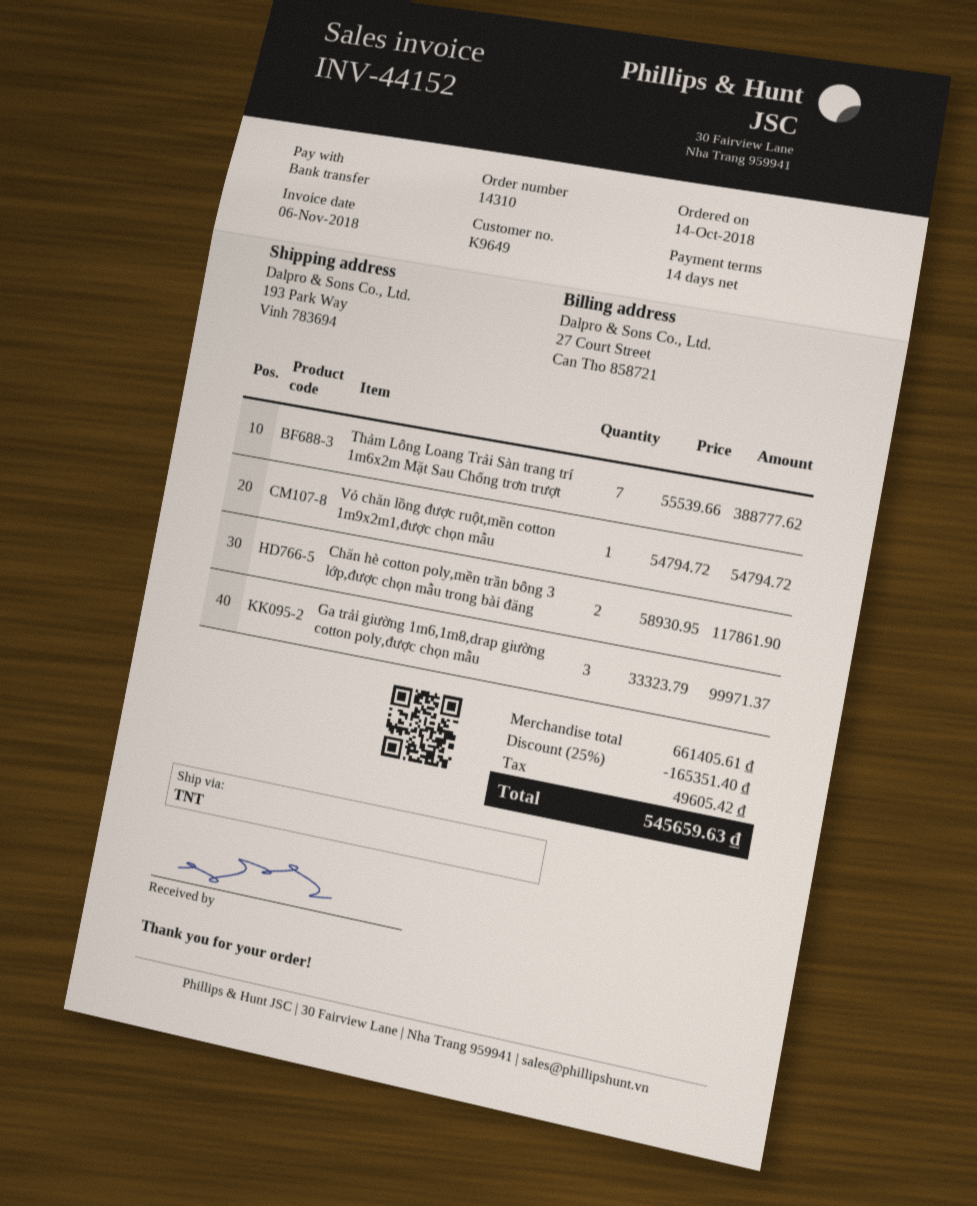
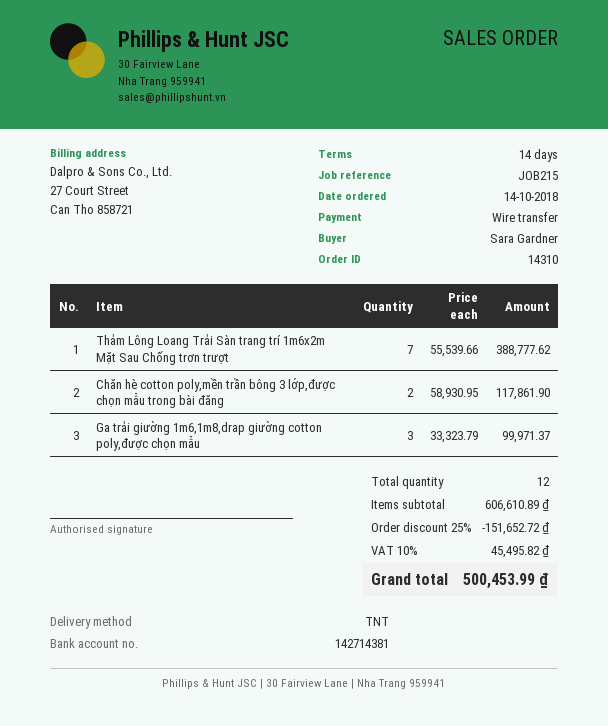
Vỏ chăn lồng được ruột,mền cotton 1m9x2m1,được chọn mẫu: 1 x 54794.72 = 54794.72 -> none
subtotal: 661405.61 -> 606610.89
discount: 25% = 165351.40 -> 25% = 151652.72
tax: 49605.42 -> 45495.82
total: 545659.63 -> 500453.99

